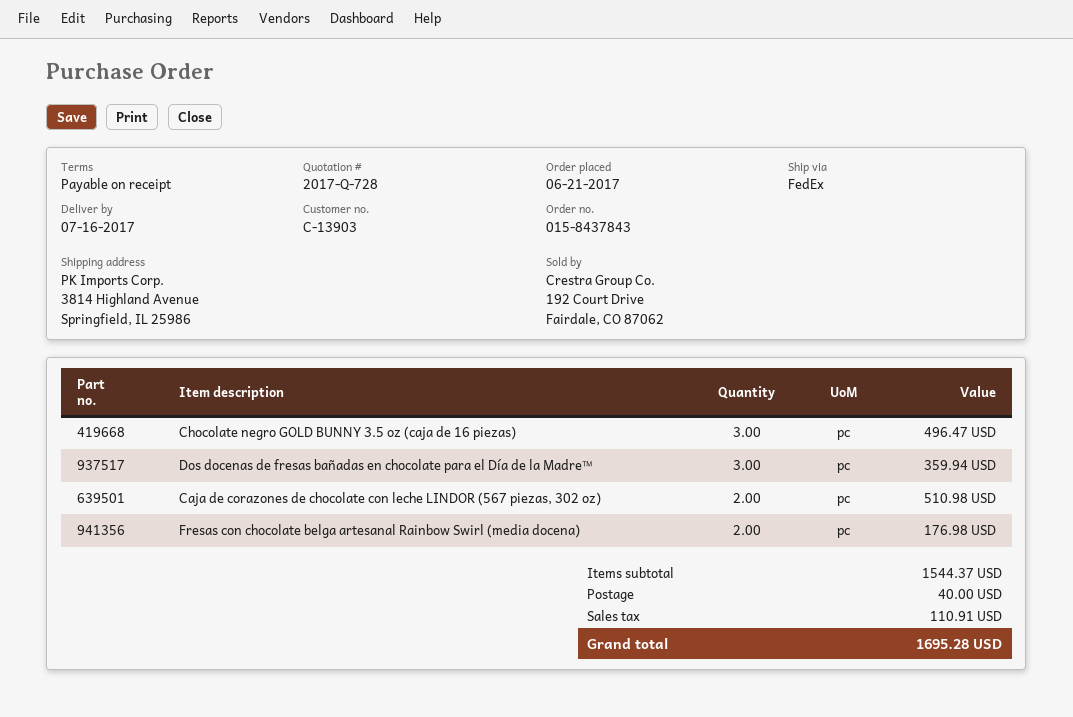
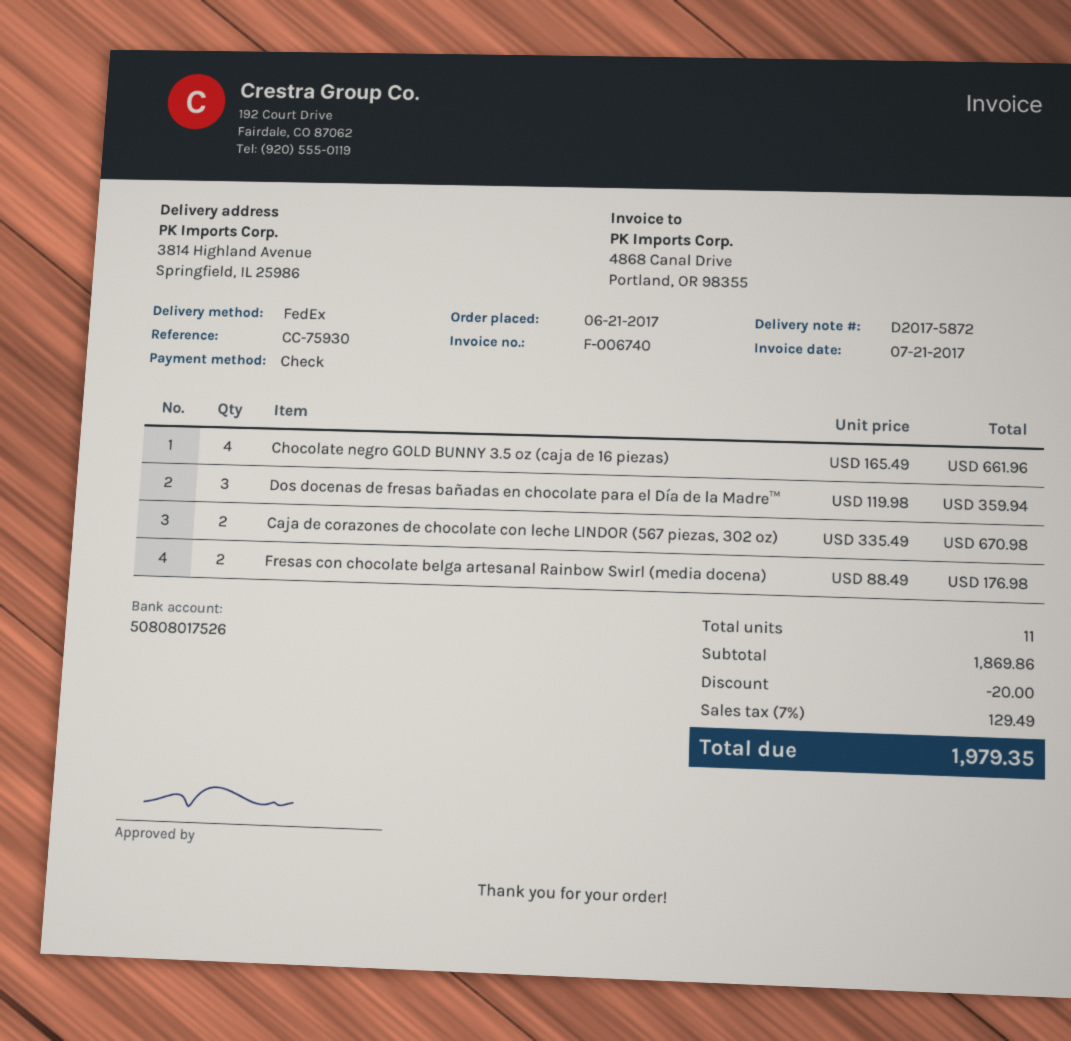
Chocolate negro GOLD BUNNY 3.5 oz (caja de 16 piezas): 3 for 496.47 -> 4 for 661.96
Caja de corazones de chocolate con leche LINDOR (567 piezas, 302 oz): 2 for 510.98 -> 2 for 670.98
subtotal: 1544.37 -> 1869.86
discount: none -> 20.00
shipping: 40.00 -> none
tax: 110.91 -> 129.49
total: 1695.28 -> 1979.35

